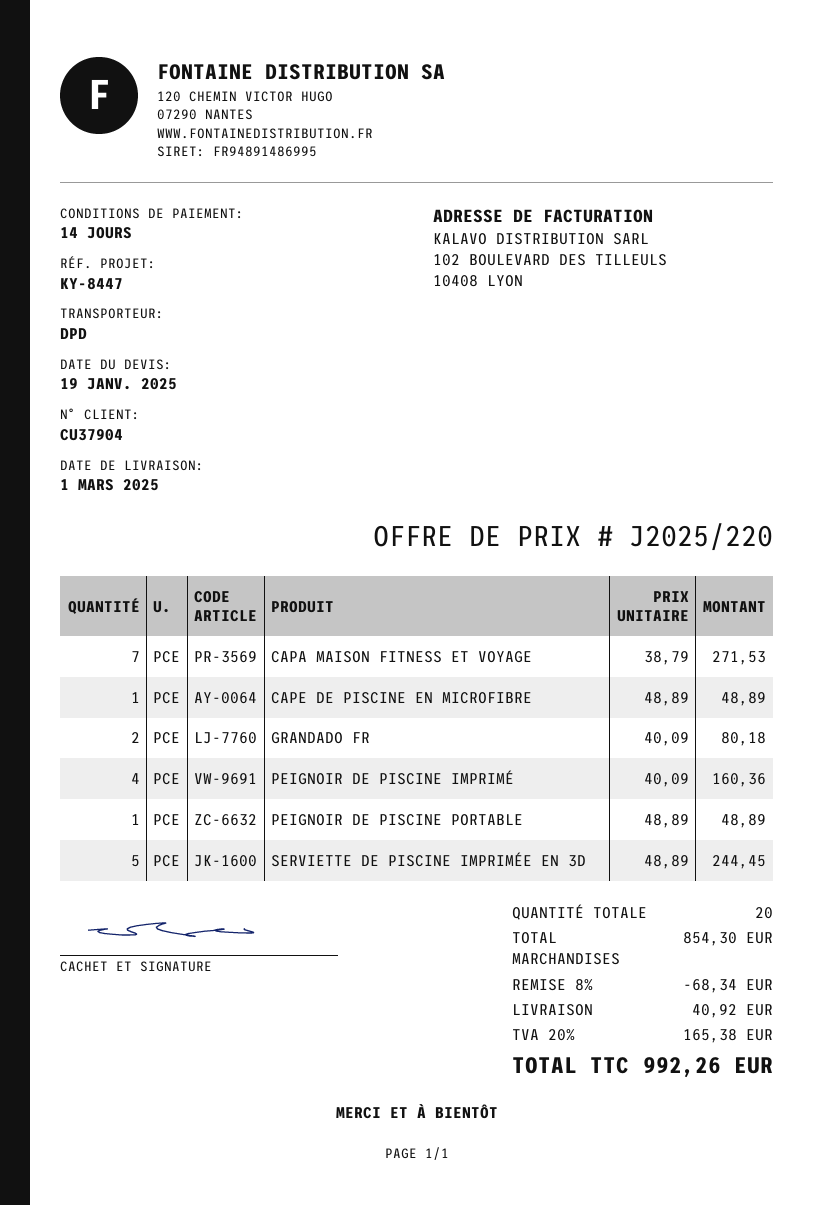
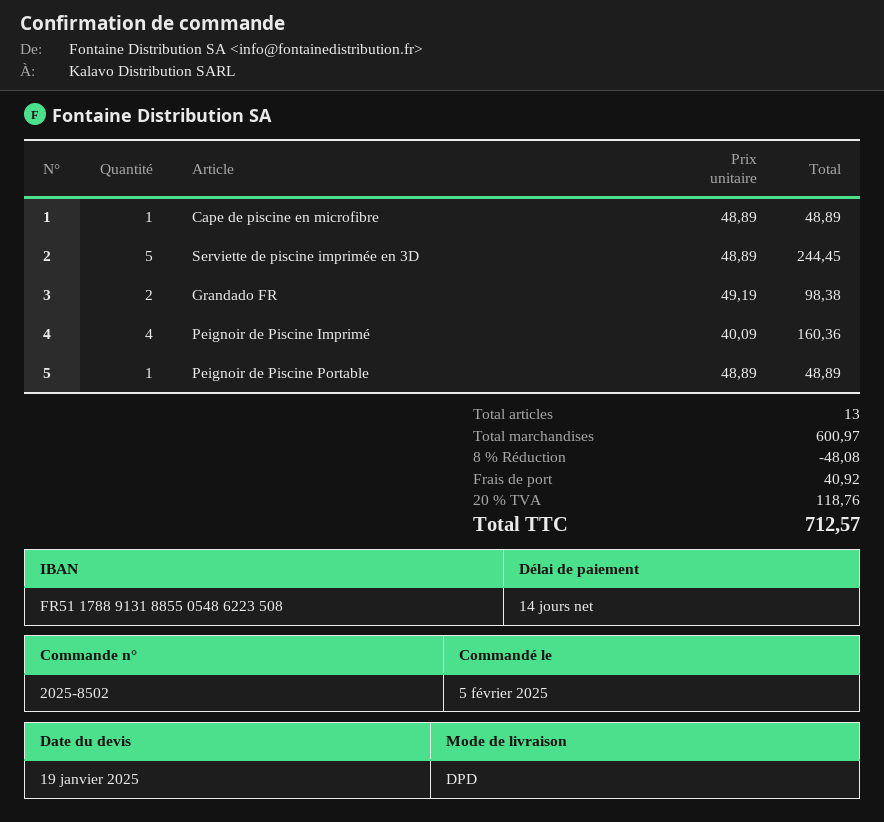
CAPA MAISON FITNESS ET VOYAGE: 7 x 38.79 = 271.53 -> none
GRANDADO FR: 2 x 40.09 = 80.18 -> 2 x 49.19 = 98.38
total quantity: 20 -> 13
subtotal: 854.30 -> 600.97
discount: 8% = 68.34 -> 8% = 48.08
tax: 20% = 165.38 -> 20% = 118.76
total: 992.26 -> 712.57

